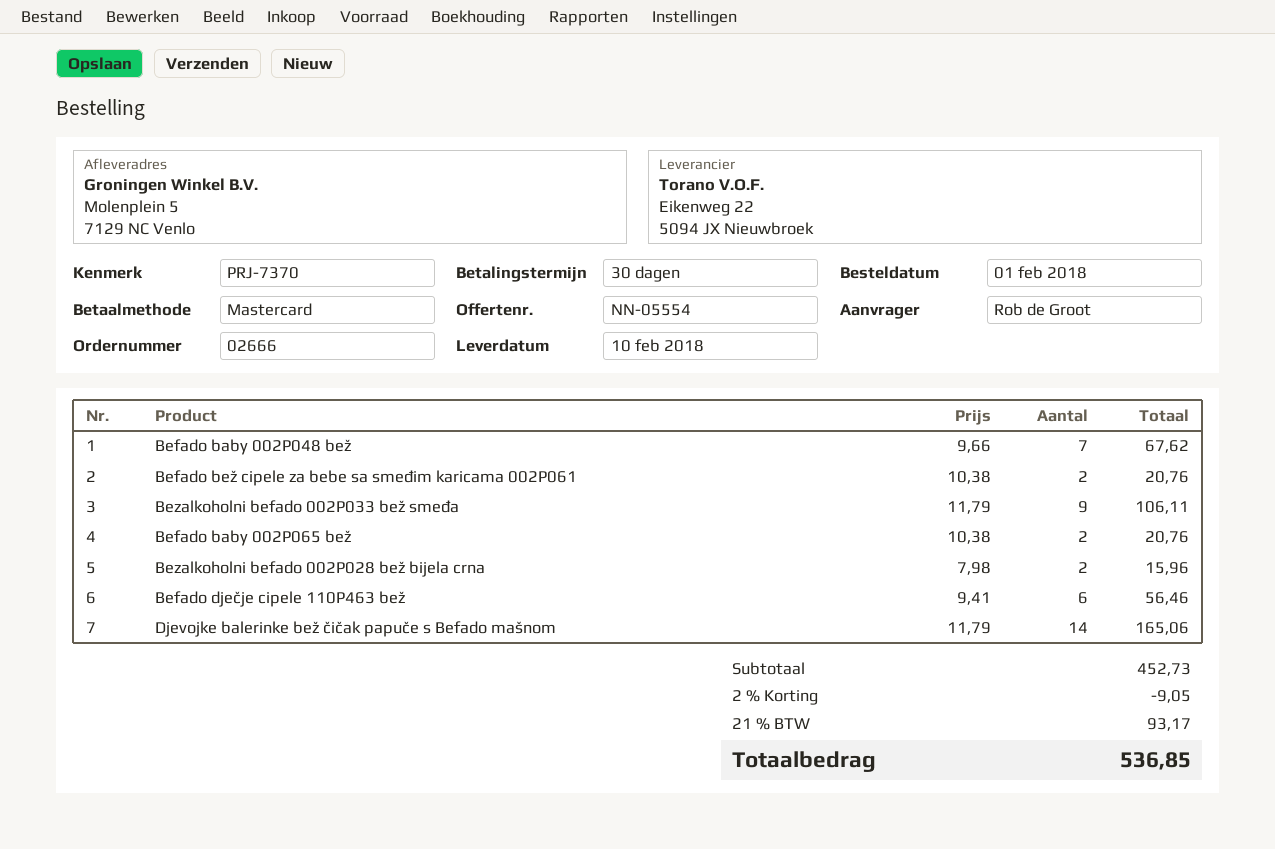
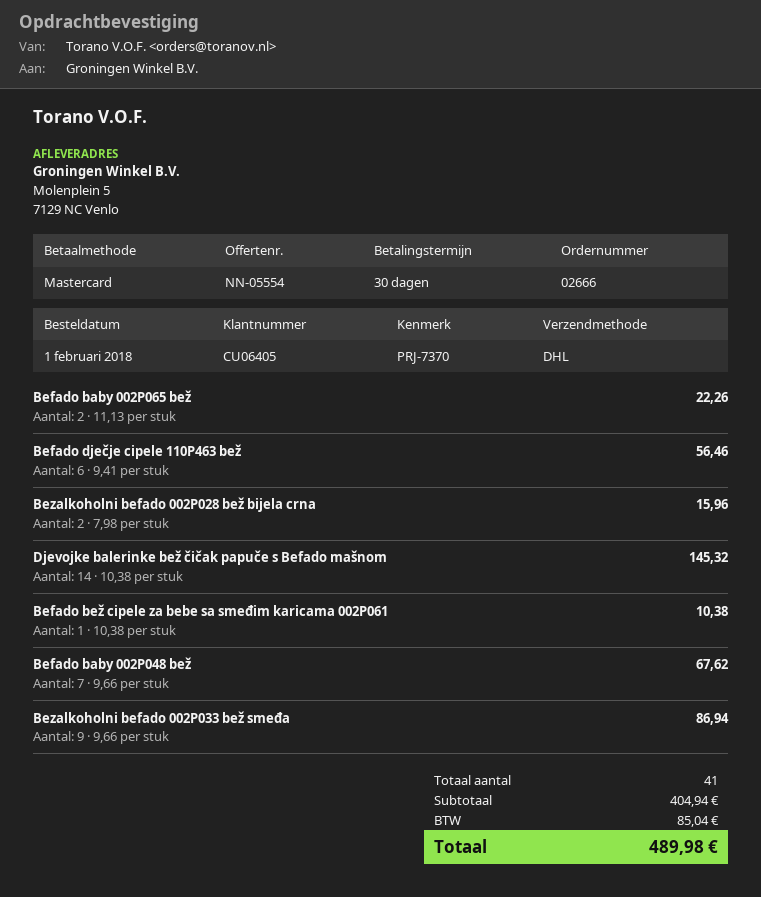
Befado bež cipele za bebe sa smeđim karicama 002P061: 2 x 10.38 = 20.76 -> 1 x 10.38 = 10.38
Bezalkoholni befado 002P033 bež smeđa: 9 x 11.79 = 106.11 -> 9 x 9.66 = 86.94
Befado baby 002P065 bež: 2 x 10.38 = 20.76 -> 2 x 11.13 = 22.26
Djevojke balerinke bež čičak papuče s Befado mašnom: 14 x 11.79 = 165.06 -> 14 x 10.38 = 145.32
subtotal: 452.73 -> 404.94
discount: 2% = 9.05 -> none
tax: 93.17 -> 85.04
total: 536.85 -> 489.98

